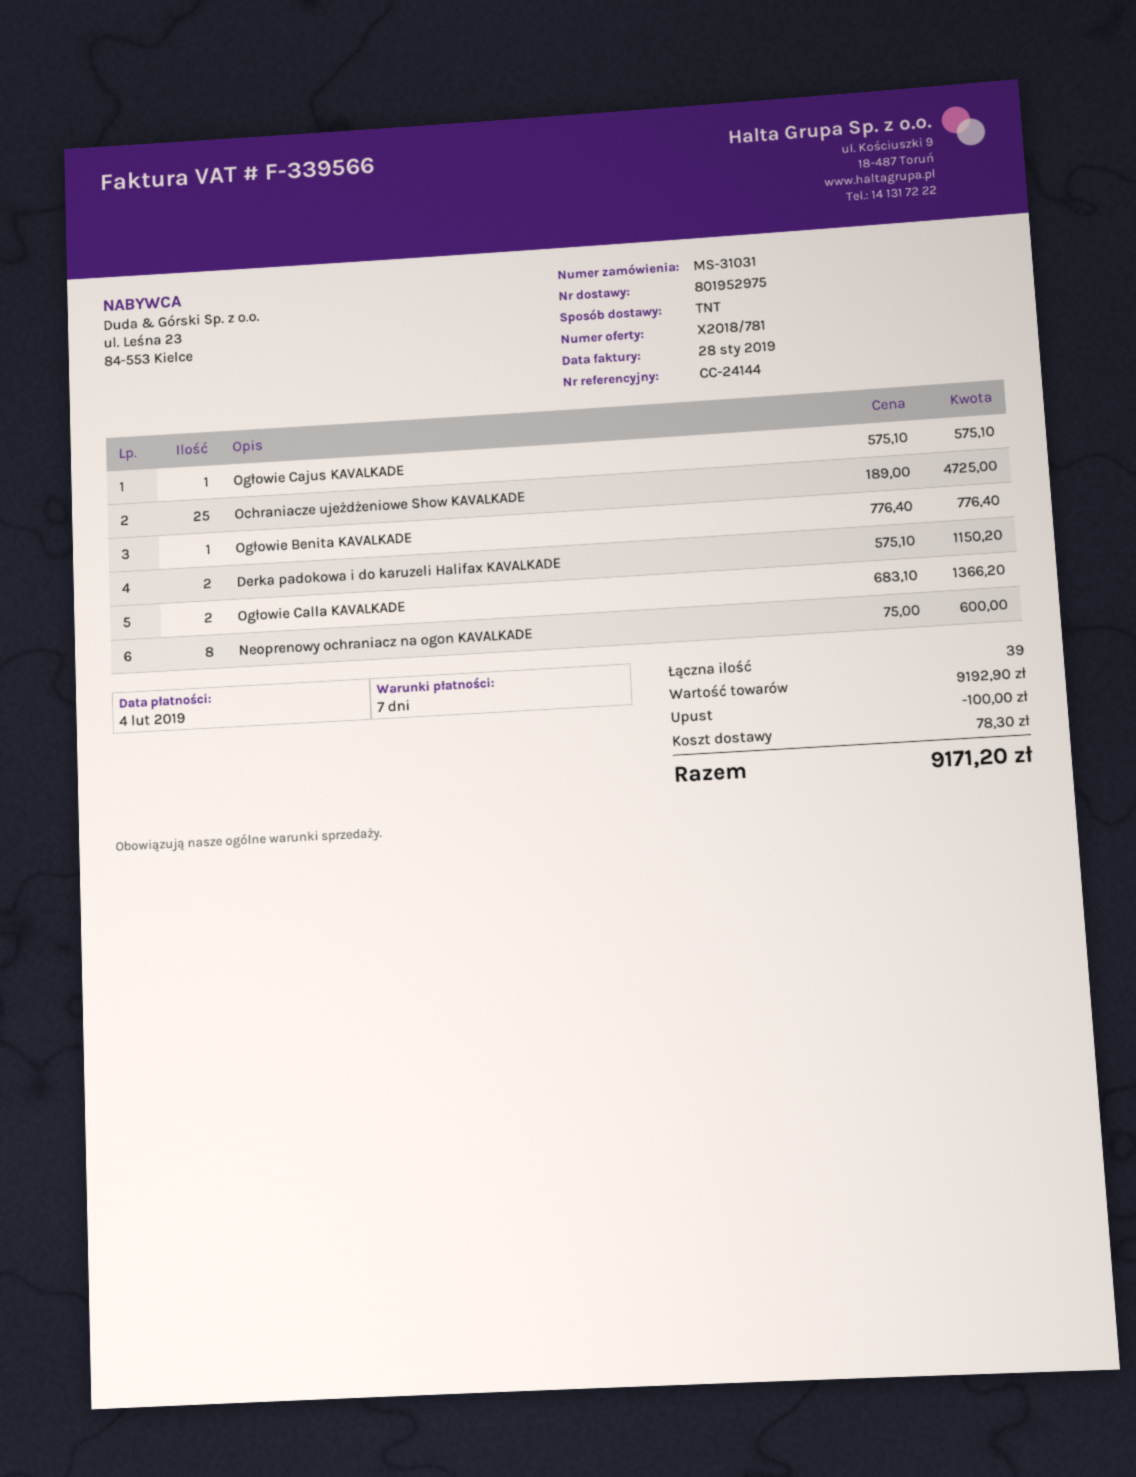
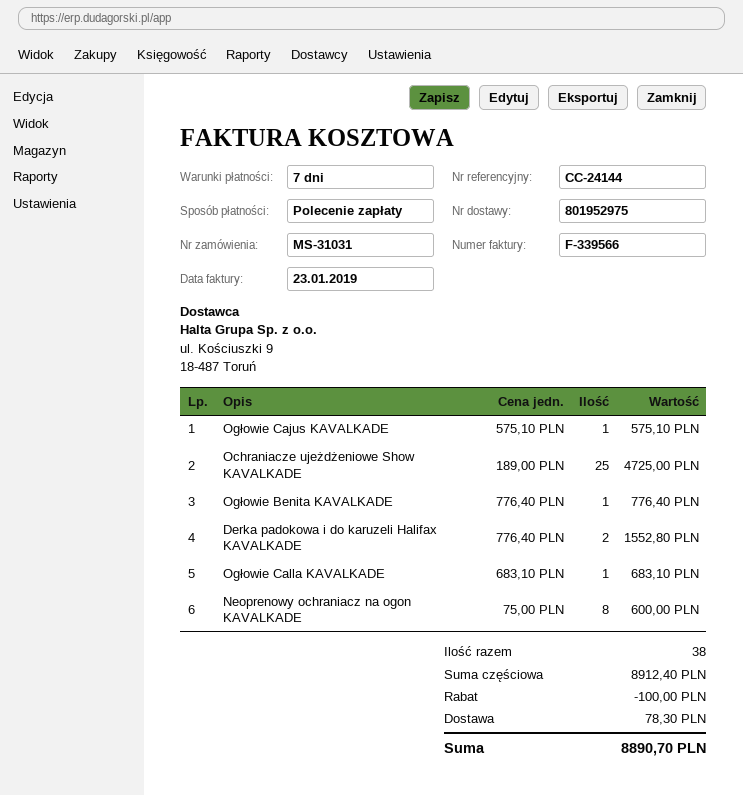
invoice date: 2019-01-28 -> 2019-01-23
Derka padokowa i do karuzeli Halifax KAVALKADE: 2 x 575.10 = 1150.20 -> 2 x 776.40 = 1552.80
Ogłowie Calla KAVALKADE: 2 x 683.10 = 1366.20 -> 1 x 683.10 = 683.10
total quantity: 39 -> 38
subtotal: 9192.90 -> 8912.40
total: 9171.20 -> 8890.70

